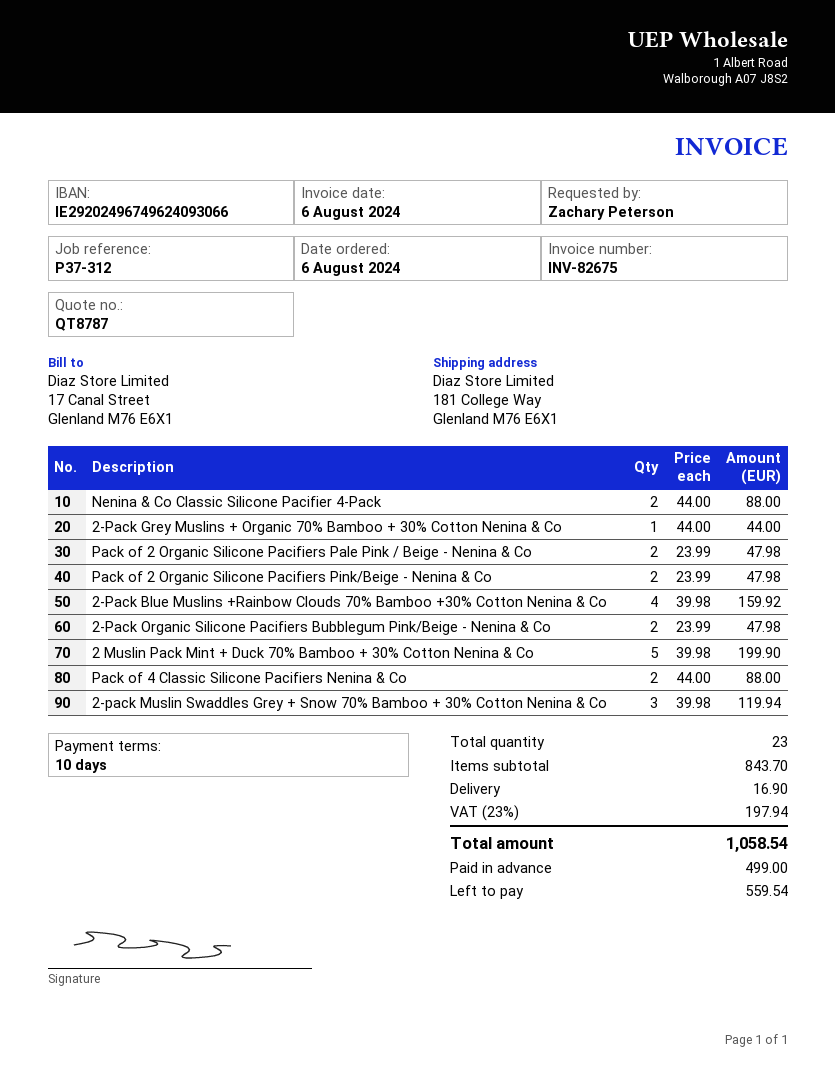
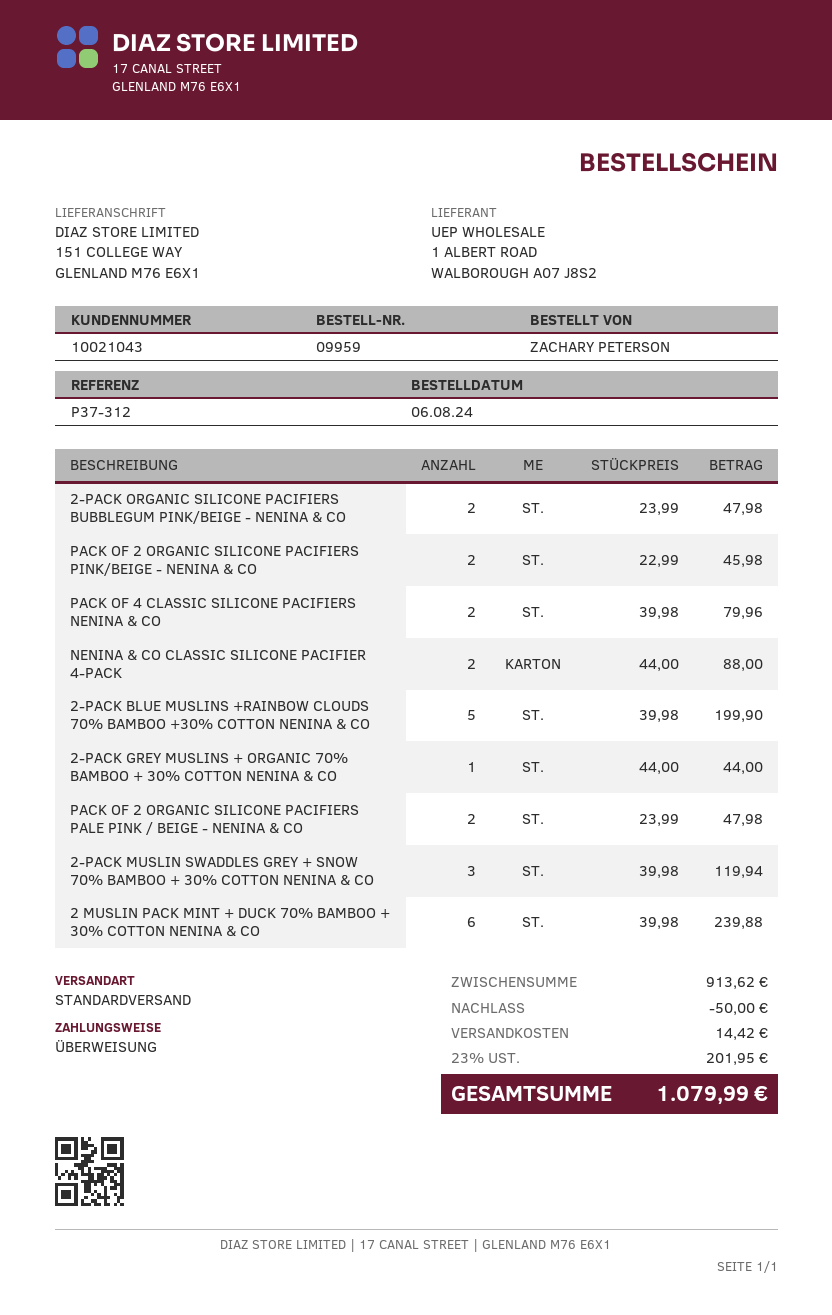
ship to: 181 College Way, Glenland M76 E6X1 -> 151 COLLEGE WAY, GLENLAND M76 E6X1
Pack of 2 Organic Silicone Pacifiers Pink/Beige - Nenina & Co: 2 x 23.99 = 47.98 -> 2 x 22.99 = 45.98
2-Pack Blue Muslins +Rainbow Clouds 70% Bamboo +30% Cotton Nenina & Co: 4 x 39.98 = 159.92 -> 5 x 39.98 = 199.90
2 Muslin Pack Mint + Duck 70% Bamboo + 30% Cotton Nenina & Co: 5 x 39.98 = 199.90 -> 6 x 39.98 = 239.88
Pack of 4 Classic Silicone Pacifiers Nenina & Co: 2 x 44.00 = 88.00 -> 2 x 39.98 = 79.96
subtotal: 843.70 -> 913.62
discount: none -> 50.00
shipping: 16.90 -> 14.42
tax: 23% = 197.94 -> 23% = 201.95
total: 1058.54 -> 1079.99

